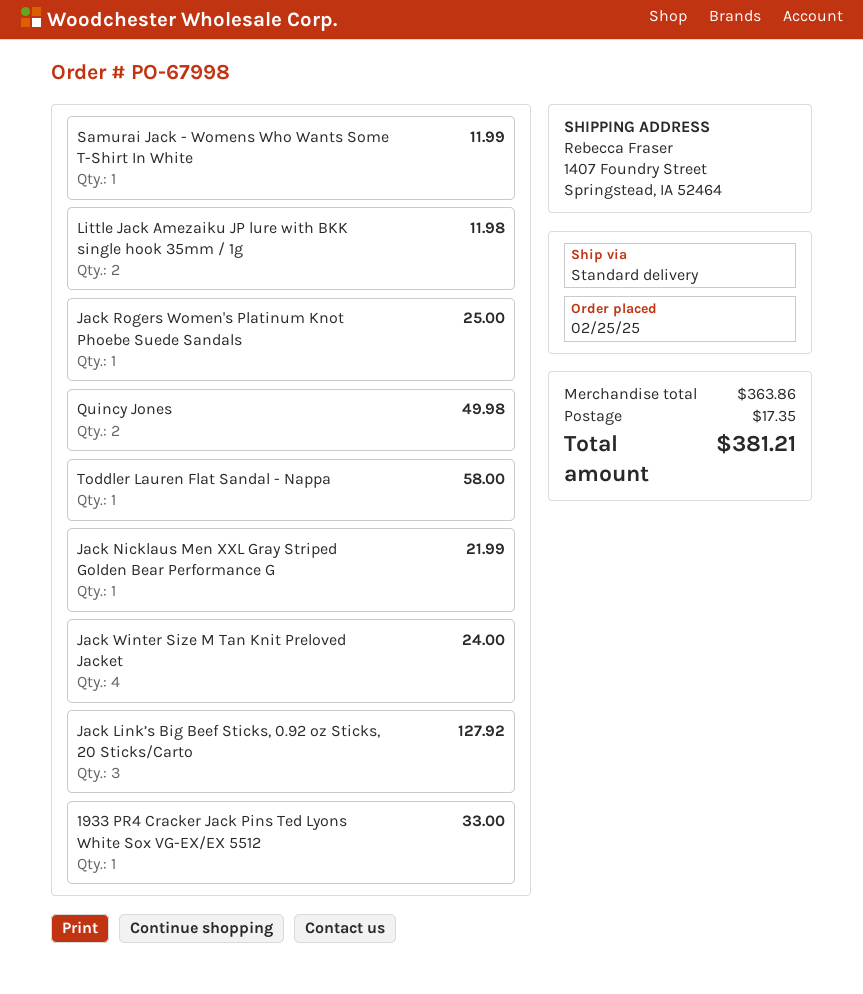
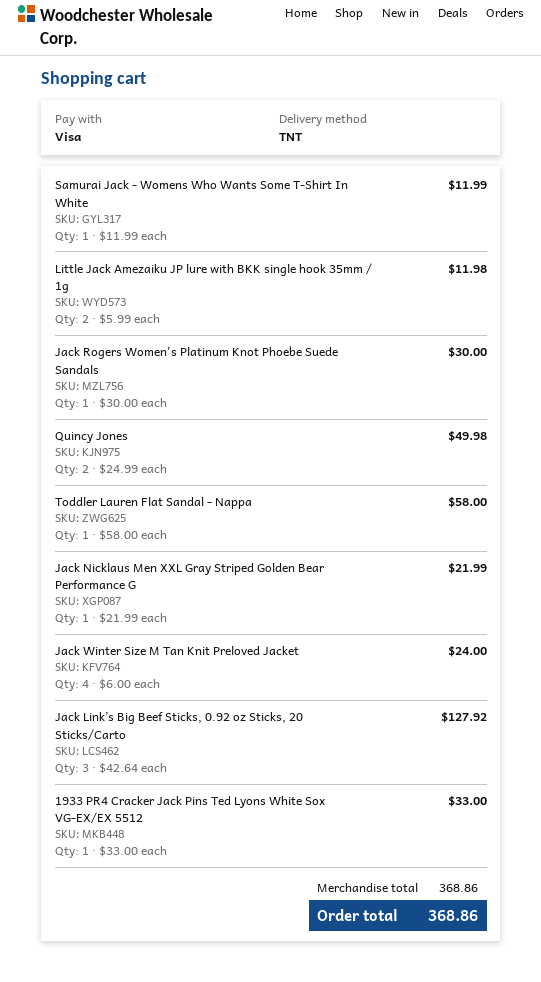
shipping method: standard -> TNT
Jack Rogers Women's Platinum Knot Phoebe Suede Sandals: 1 for 25.00 -> 1 for 30.00
subtotal: 363.86 -> 368.86
shipping: 17.35 -> none
total: 381.21 -> 368.86

